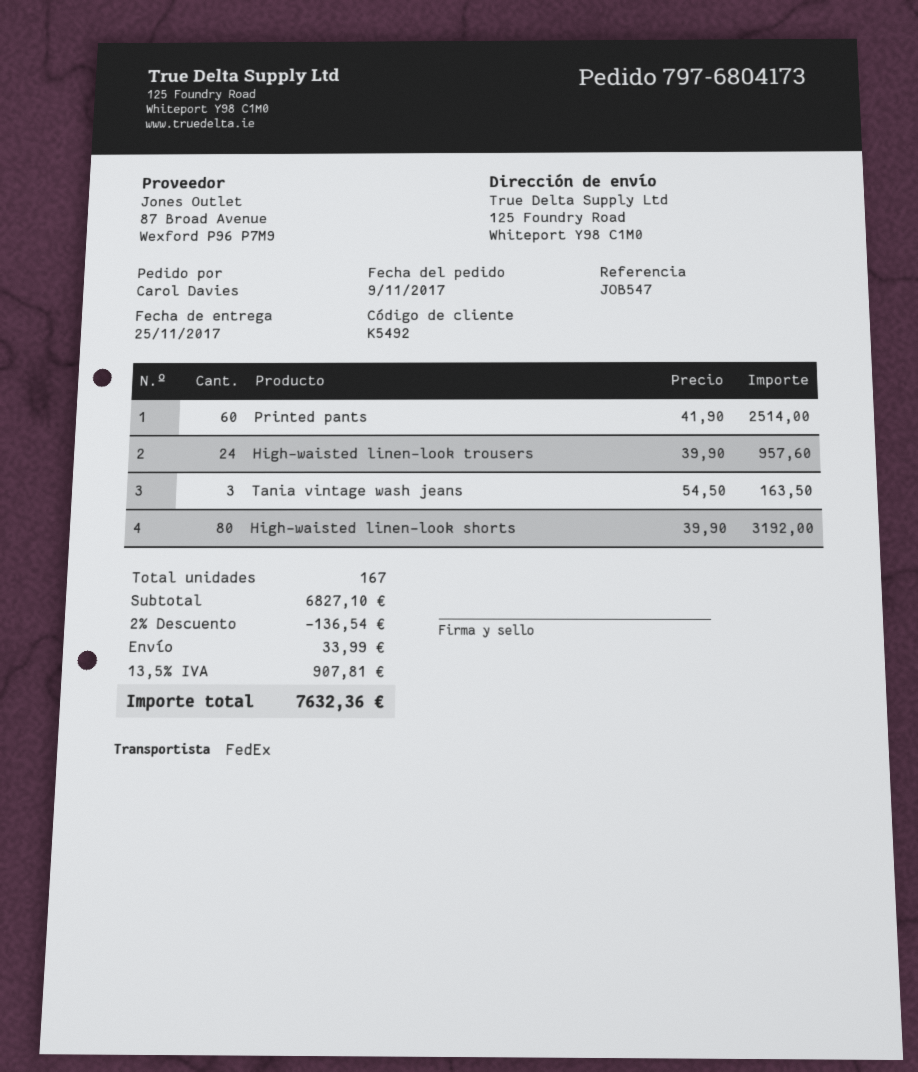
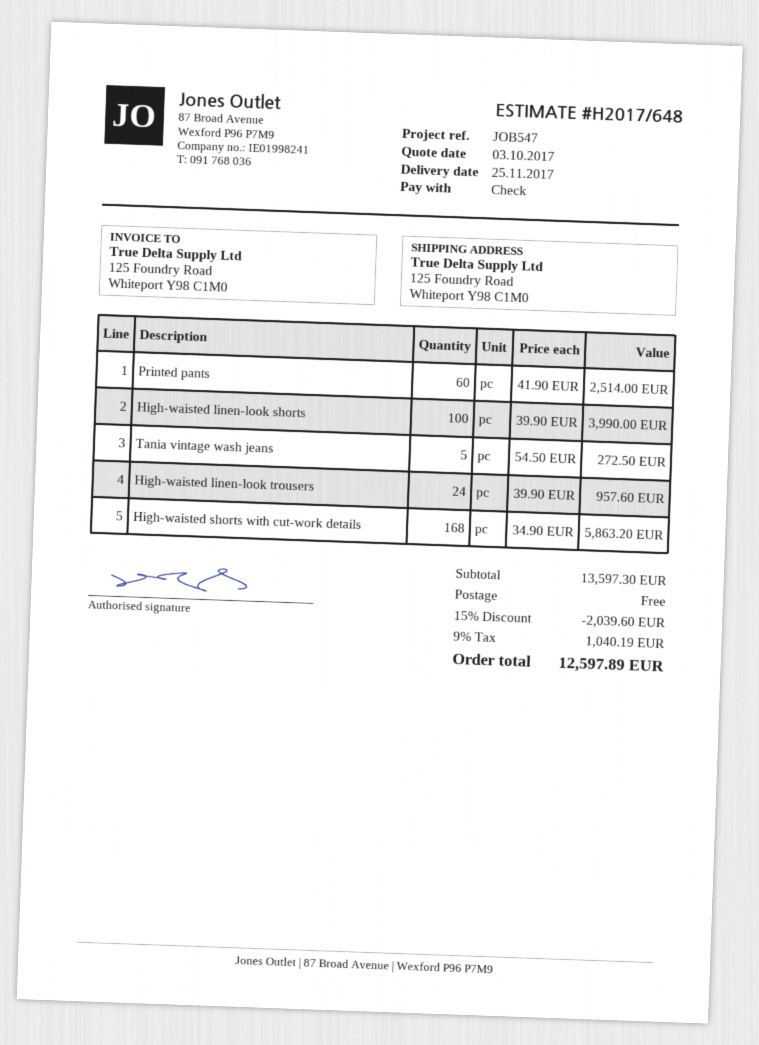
Tania vintage wash jeans: 3 x 54.50 = 163.50 -> 5 x 54.50 = 272.50
High-waisted linen-look shorts: 80 x 39.90 = 3192.00 -> 100 x 39.90 = 3990.00
High-waisted shorts with cut-work details: none -> 168 x 34.90 = 5863.20
subtotal: 6827.10 -> 13597.30
discount: 2% = 136.54 -> 15% = 2039.60
shipping: 33.99 -> 0.00
tax: 13.5% = 907.81 -> 9% = 1040.19
total: 7632.36 -> 12597.89

